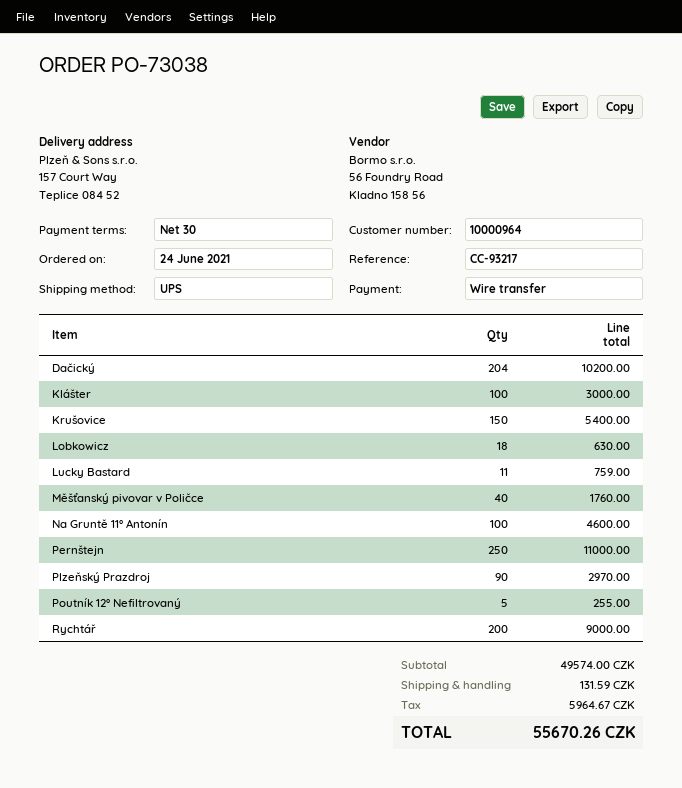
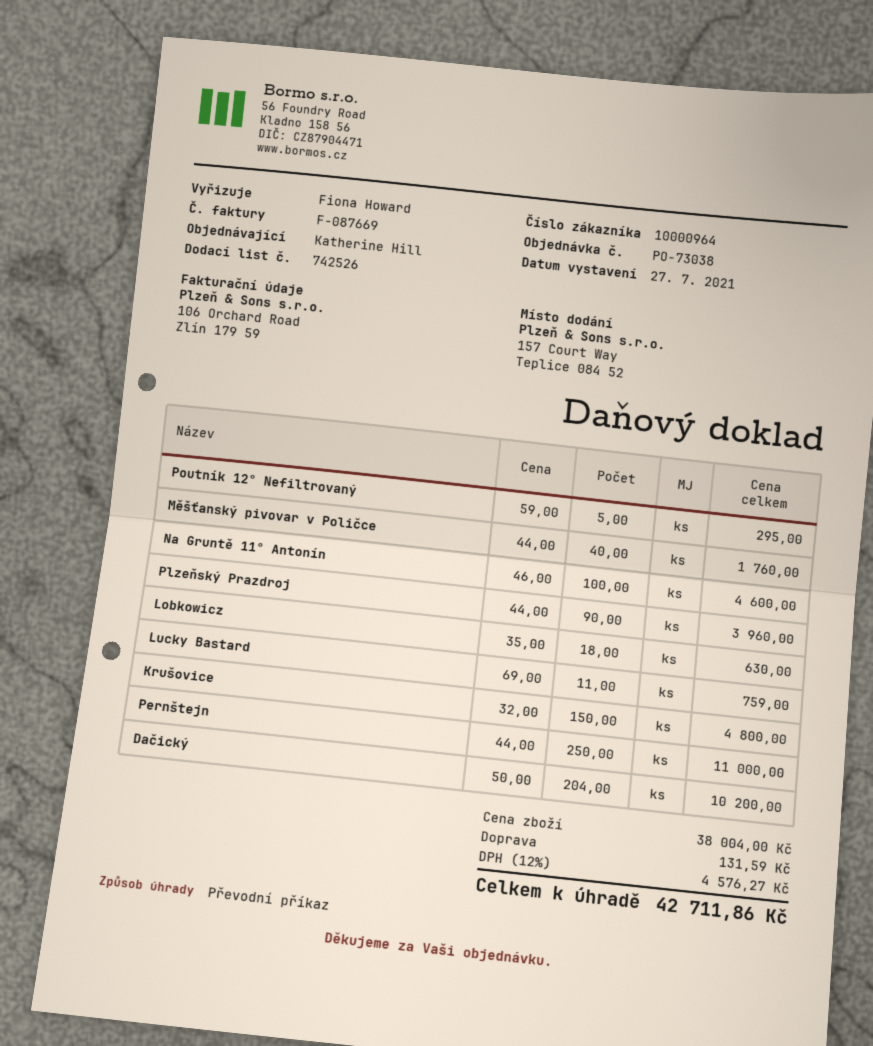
Klášter: 100 for 3000.00 -> none
Krušovice: 150 for 5400.00 -> 150 for 4800.00
Plzeňský Prazdroj: 90 for 2970.00 -> 90 for 3960.00
Poutník 12° Nefiltrovaný: 5 for 255.00 -> 5 for 295.00
Rychtář: 200 for 9000.00 -> none
subtotal: 49574.00 -> 38004.00
tax: 5964.67 -> 4576.27
total: 55670.26 -> 42711.86

